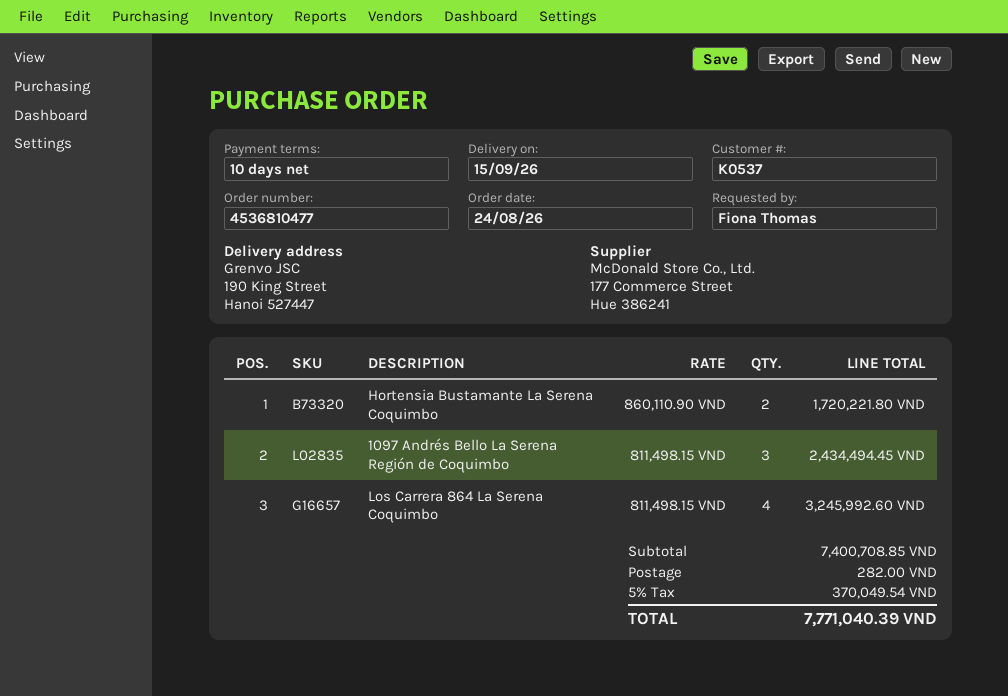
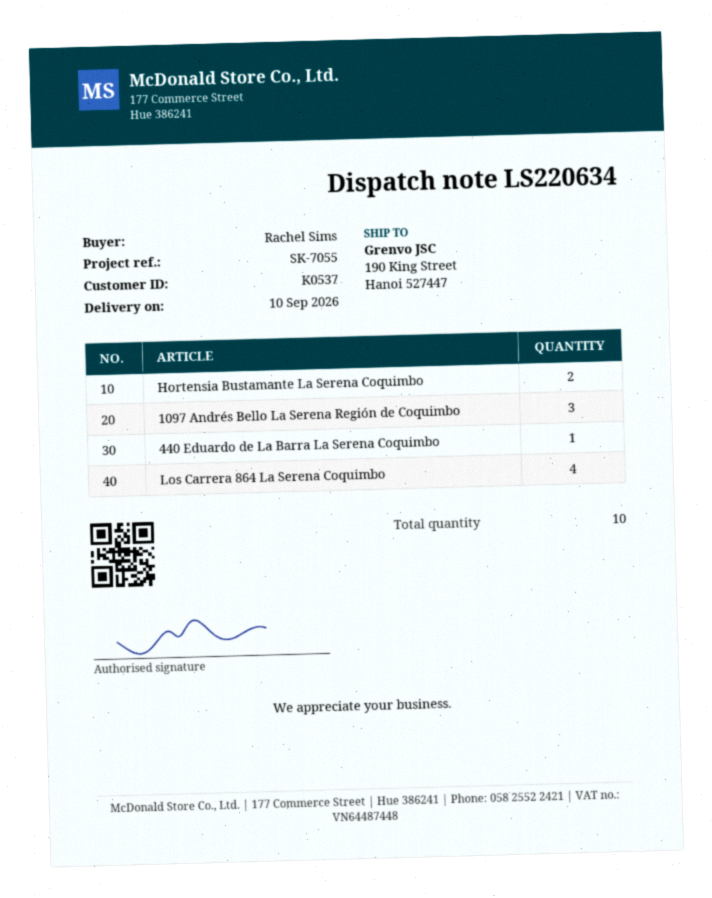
delivery date: 2026-09-15 -> 2026-09-10
ordered by: Fiona Thomas -> Rachel Sims
440 Eduardo de La Barra La Serena Coquimbo: none -> 1

